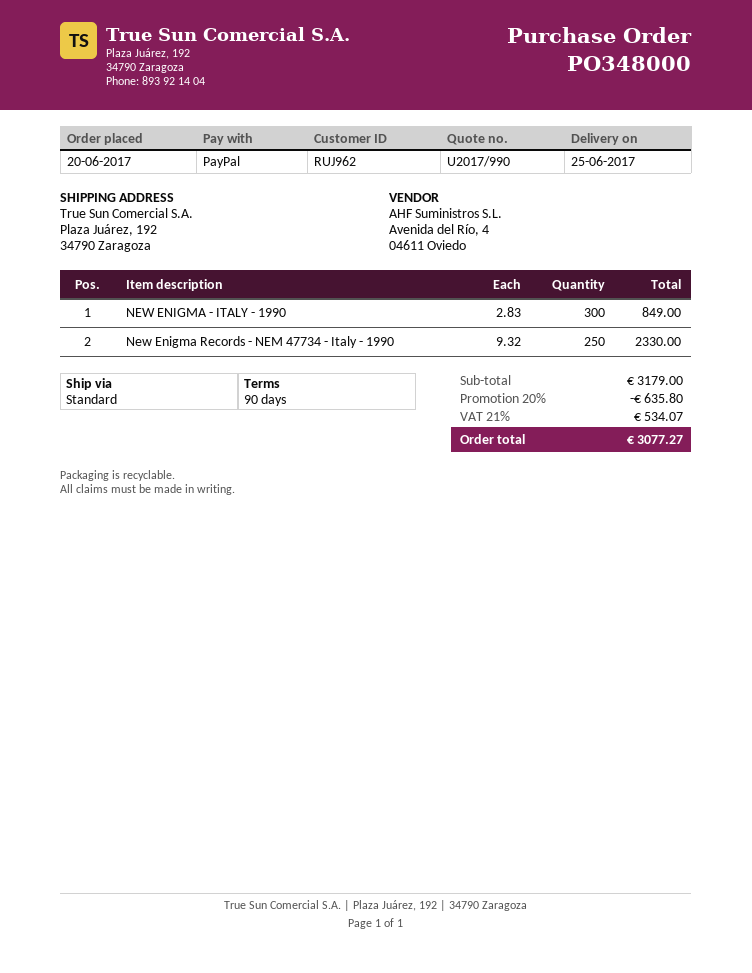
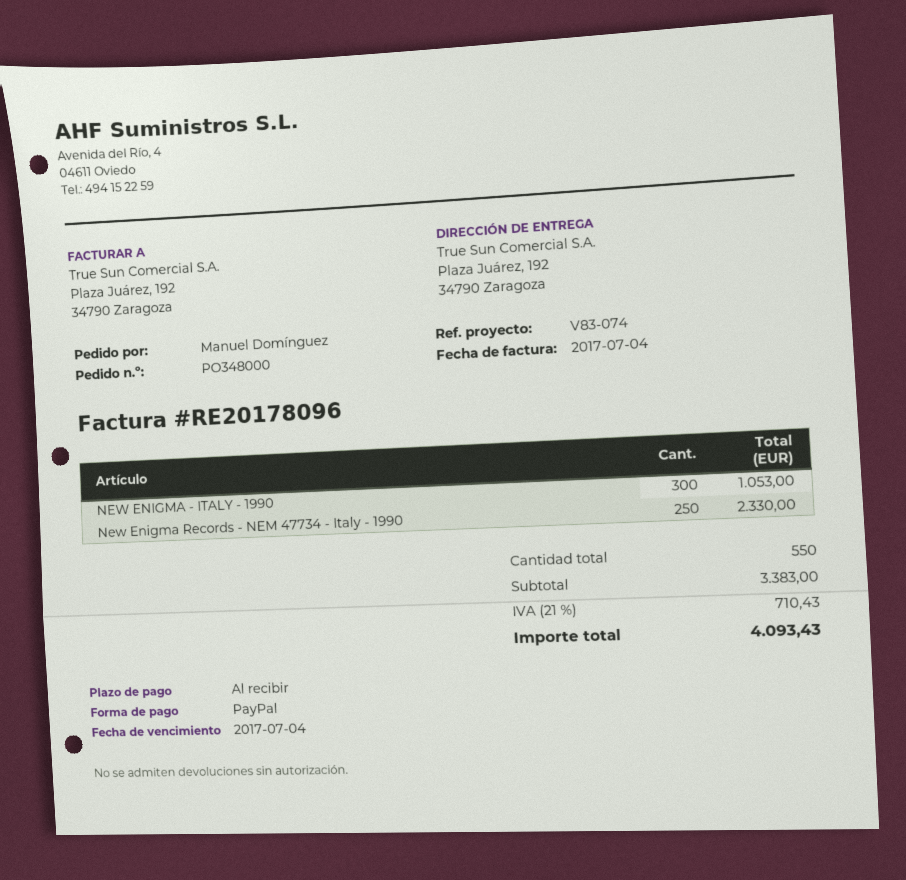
payment terms: 90 days -> on receipt
NEW ENIGMA - ITALY - 1990: 300 for 849.00 -> 300 for 1053.00
subtotal: 3179.00 -> 3383.00
discount: 20% = 635.80 -> none
tax: 21% = 534.07 -> 21% = 710.43
total: 3077.27 -> 4093.43

